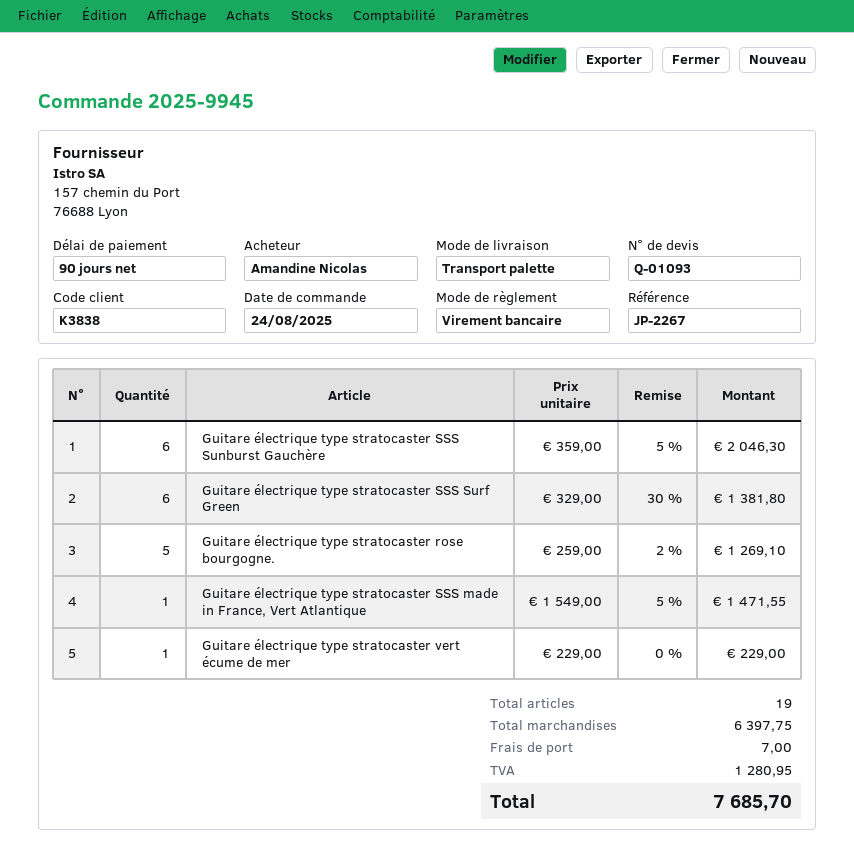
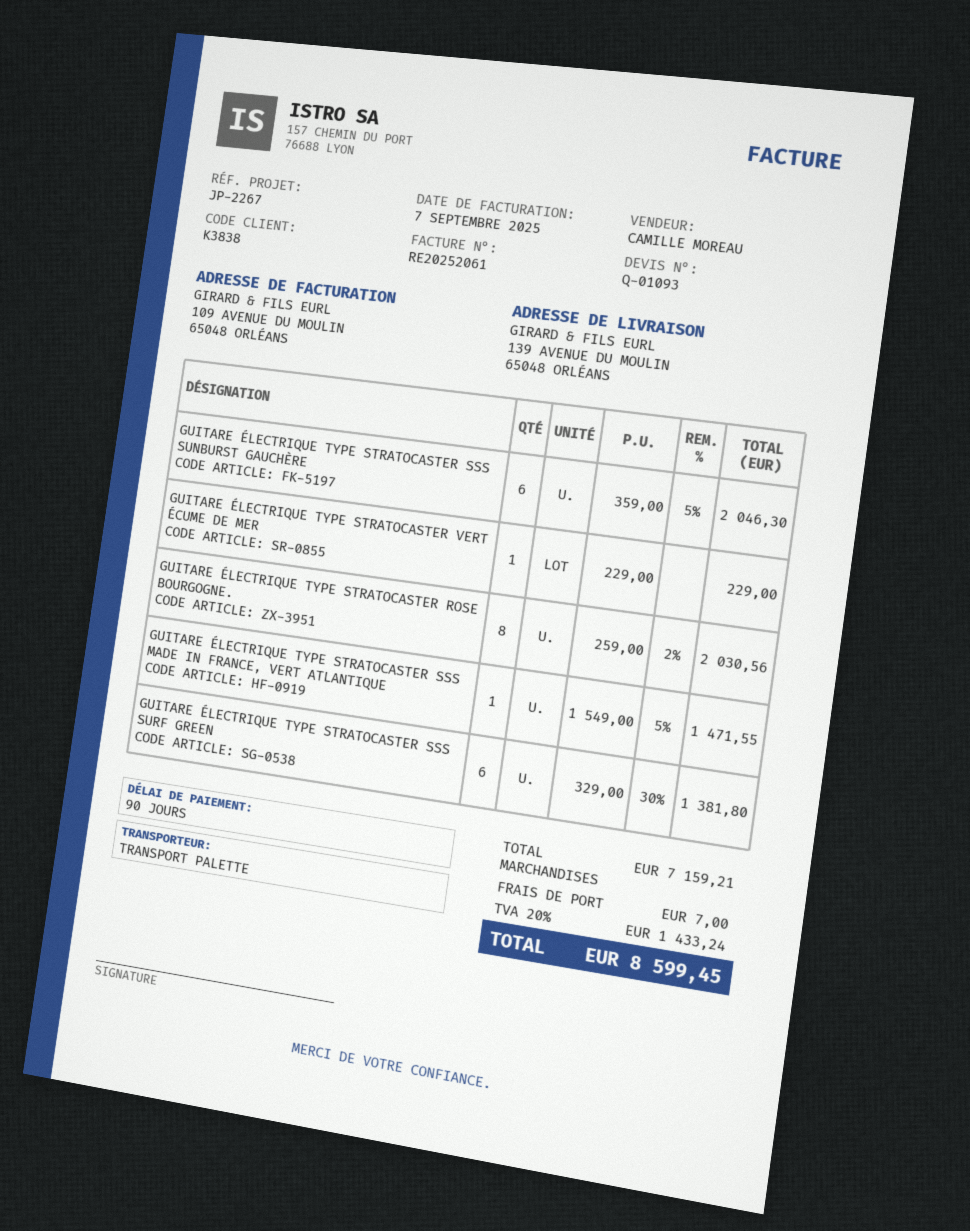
Guitare électrique type stratocaster rose bourgogne.: 5 x 259.00 - 2% = 1269.10 -> 8 x 259.00 - 2% = 2030.56
subtotal: 6397.75 -> 7159.21
tax: 1280.95 -> 1433.24
total: 7685.70 -> 8599.45

